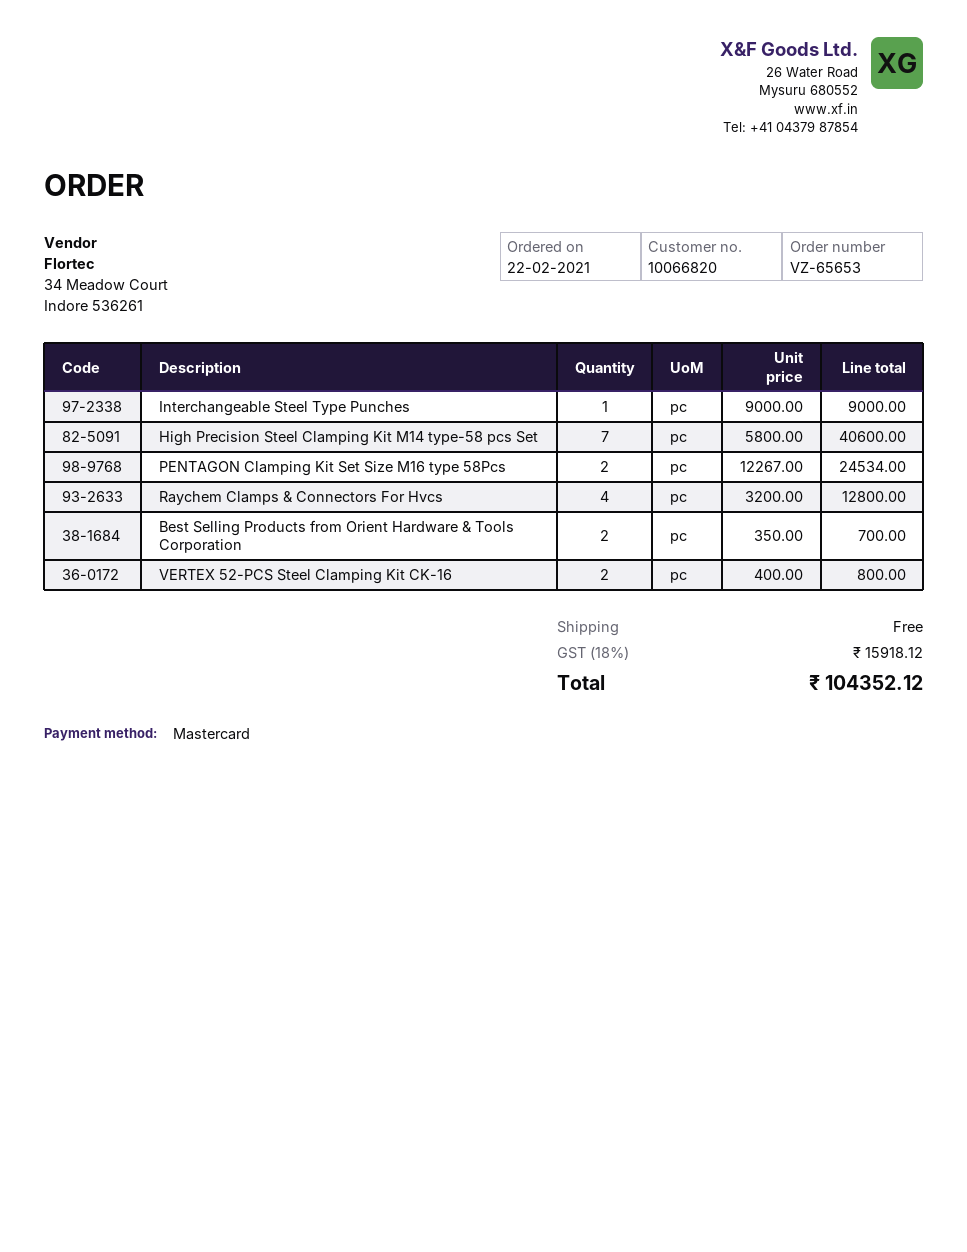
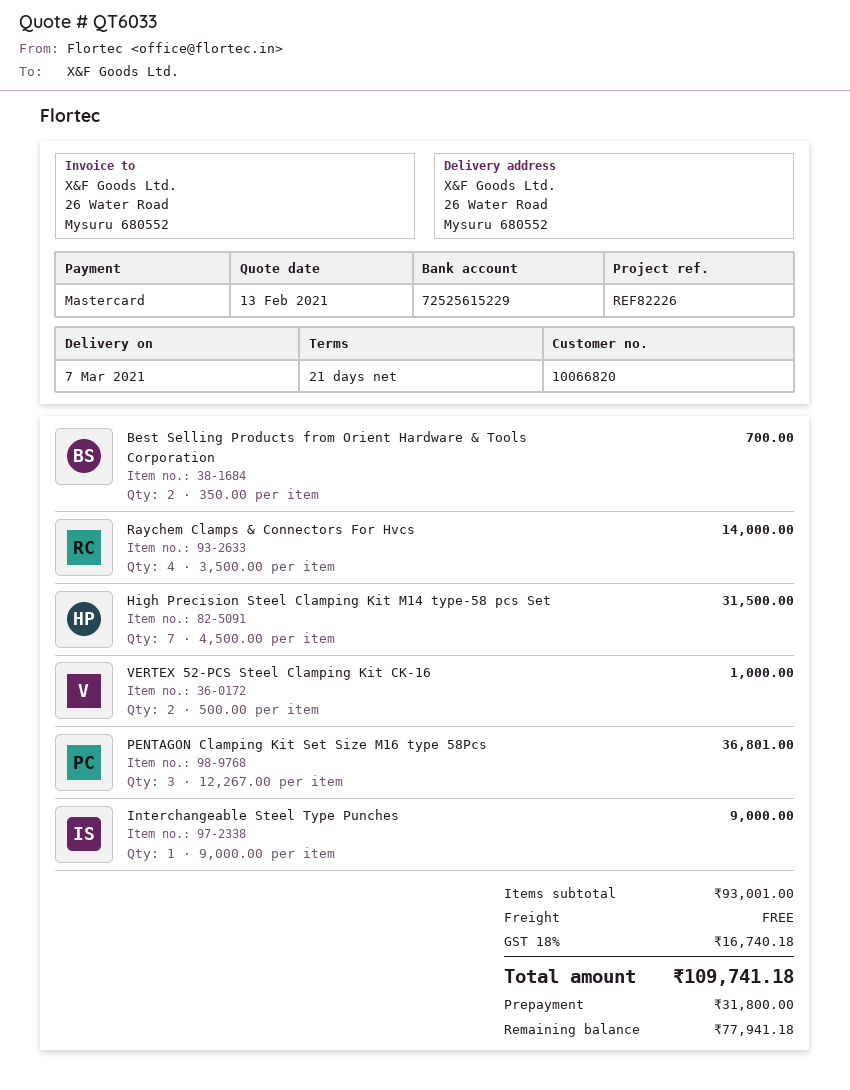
High Precision Steel Clamping Kit M14 type-58 pcs Set: 7 x 5800.00 = 40600.00 -> 7 x 4500.00 = 31500.00
PENTAGON Clamping Kit Set Size M16 type 58Pcs: 2 x 12267.00 = 24534.00 -> 3 x 12267.00 = 36801.00
Raychem Clamps & Connectors For Hvcs: 4 x 3200.00 = 12800.00 -> 4 x 3500.00 = 14000.00
VERTEX 52-PCS Steel Clamping Kit CK-16: 2 x 400.00 = 800.00 -> 2 x 500.00 = 1000.00
tax: 18% = 15918.12 -> 18% = 16740.18
total: 104352.12 -> 109741.18

